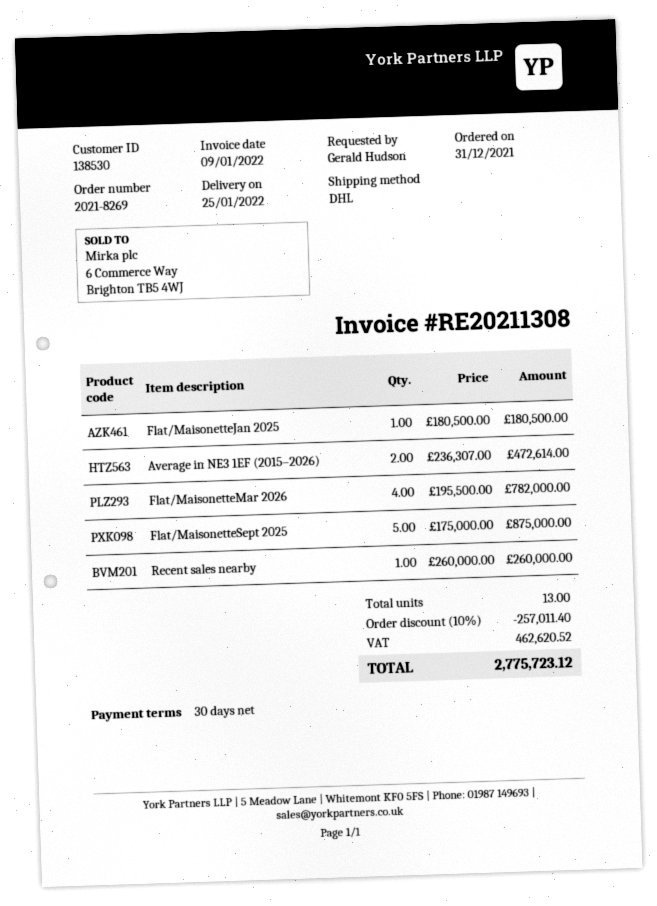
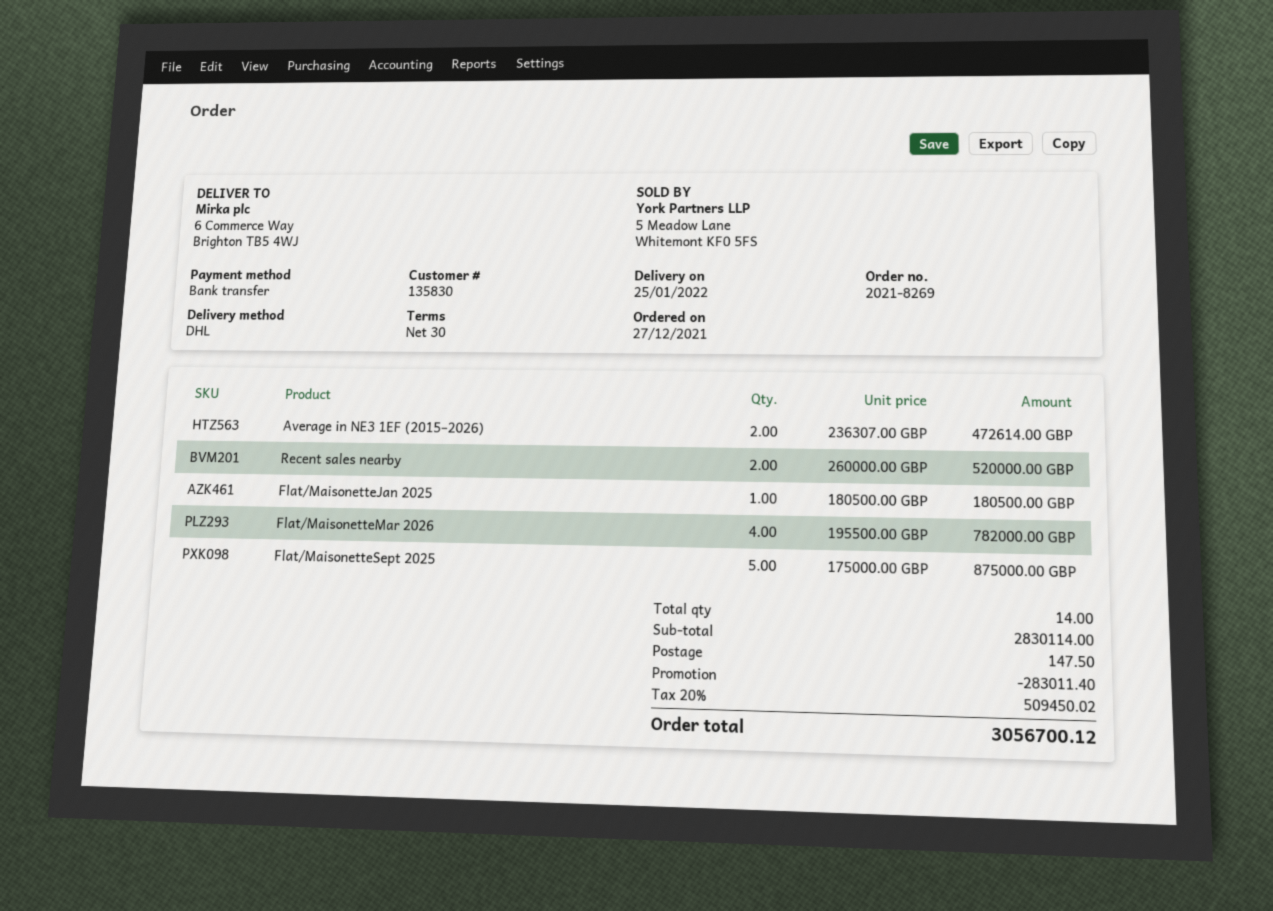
order date: 2021-12-31 -> 2021-12-27
customer number: 138530 -> 135830
Recent sales nearby: 1 x 260000.00 = 260000.00 -> 2 x 260000.00 = 520000.00
total quantity: 13 -> 14
discount: 257011.40 -> 283011.40
shipping: none -> 147.50
tax: 462620.52 -> 509450.02
total: 2775723.12 -> 3056700.12

